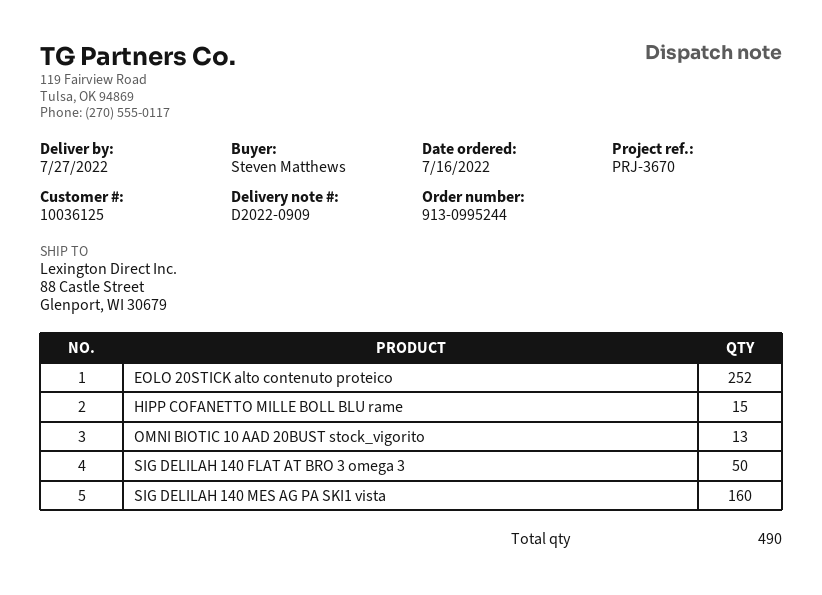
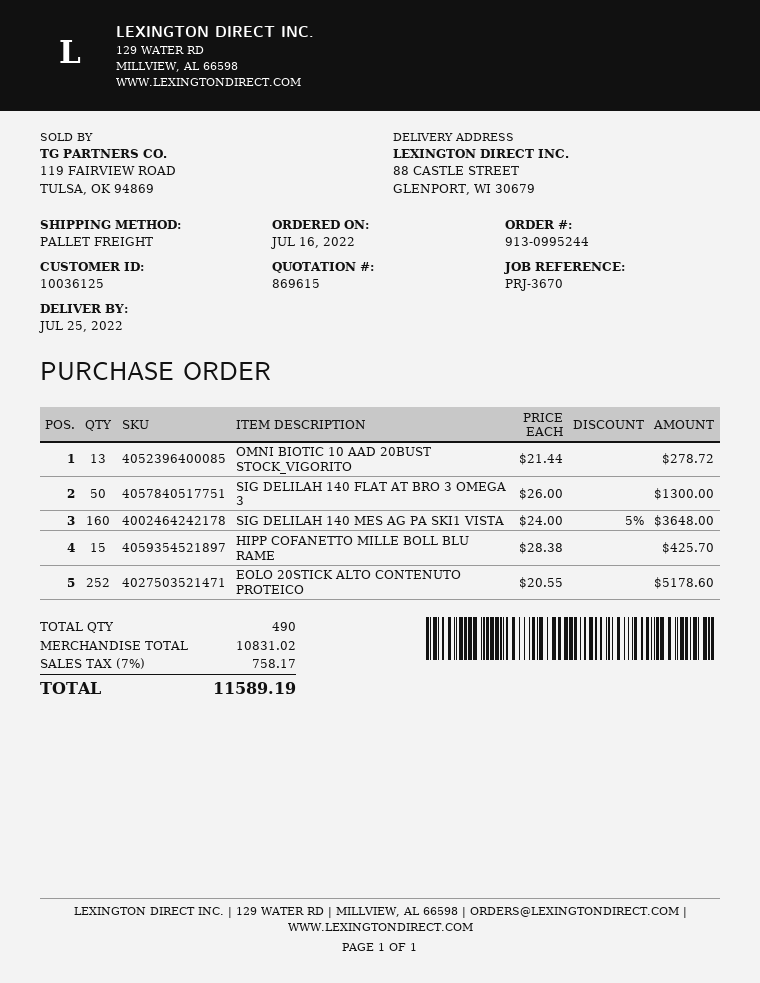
delivery date: 2022-07-27 -> 2022-07-25

